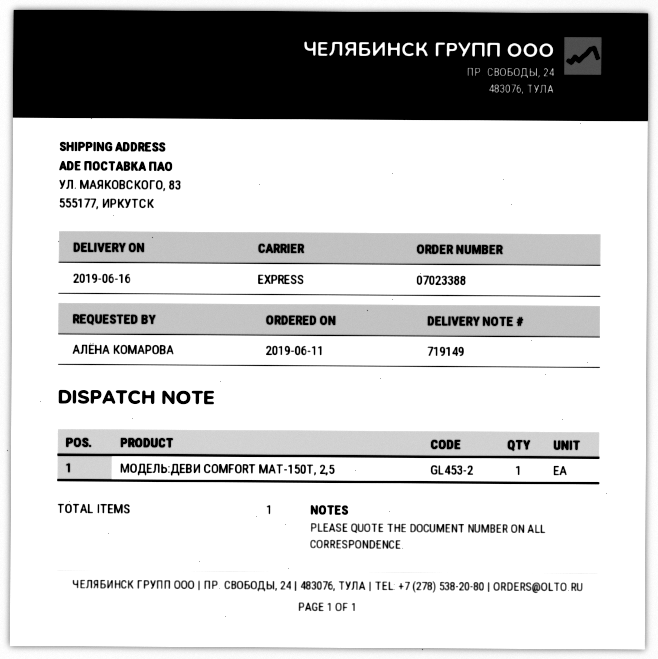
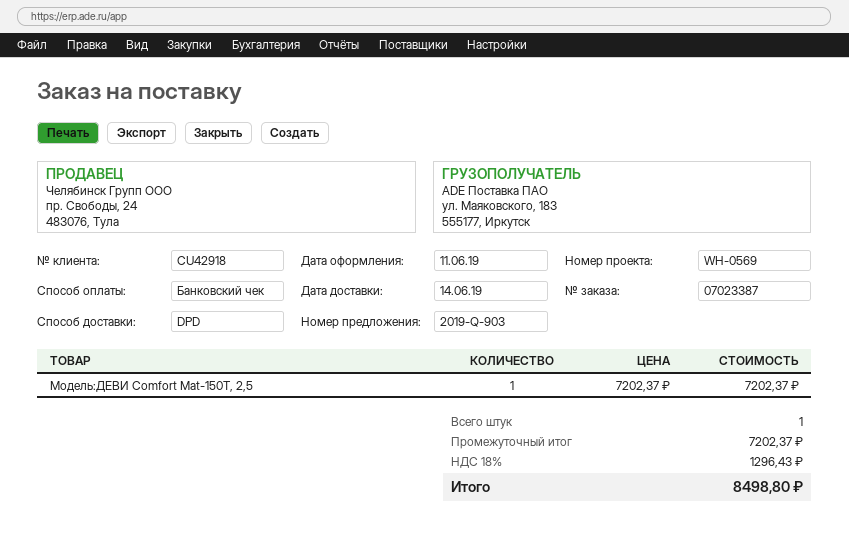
order number: 07023388 -> 07023387
delivery date: 2019-06-16 -> 2019-06-14
shipping method: express -> DPD
ship to: УЛ. МАЯКОВСКОГО, 83, 555177, ИРКУТСК -> ул. Маяковского, 183, 555177, Иркутск

